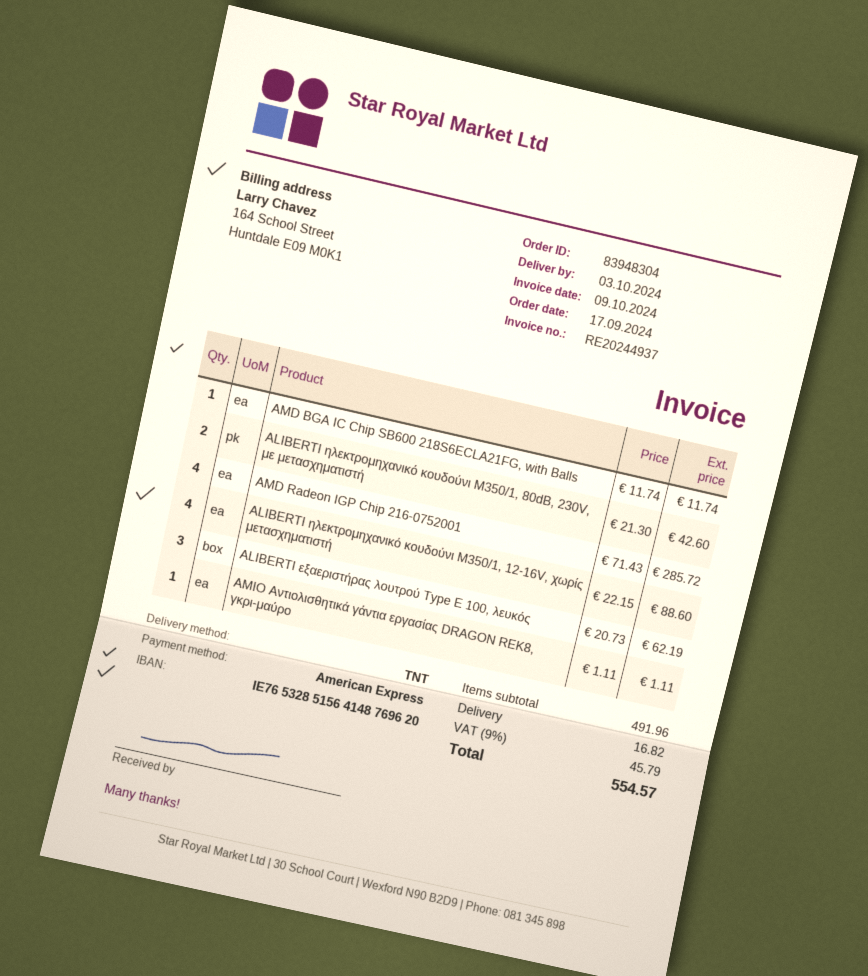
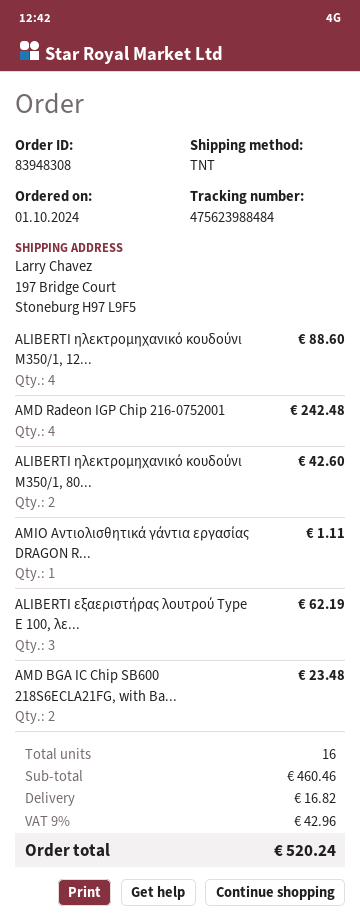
order number: 83948304 -> 83948308
order date: 2024-09-17 -> 2024-10-01
AMD BGA IC Chip SB600 218S6ECLA21FG, with Balls: 1 for 11.74 -> 2 for 23.48
AMD Radeon IGP Chip 216-0752001: 4 for 285.72 -> 4 for 242.48
subtotal: 491.96 -> 460.46
tax: 9% = 45.79 -> 9% = 42.96
total: 554.57 -> 520.24

